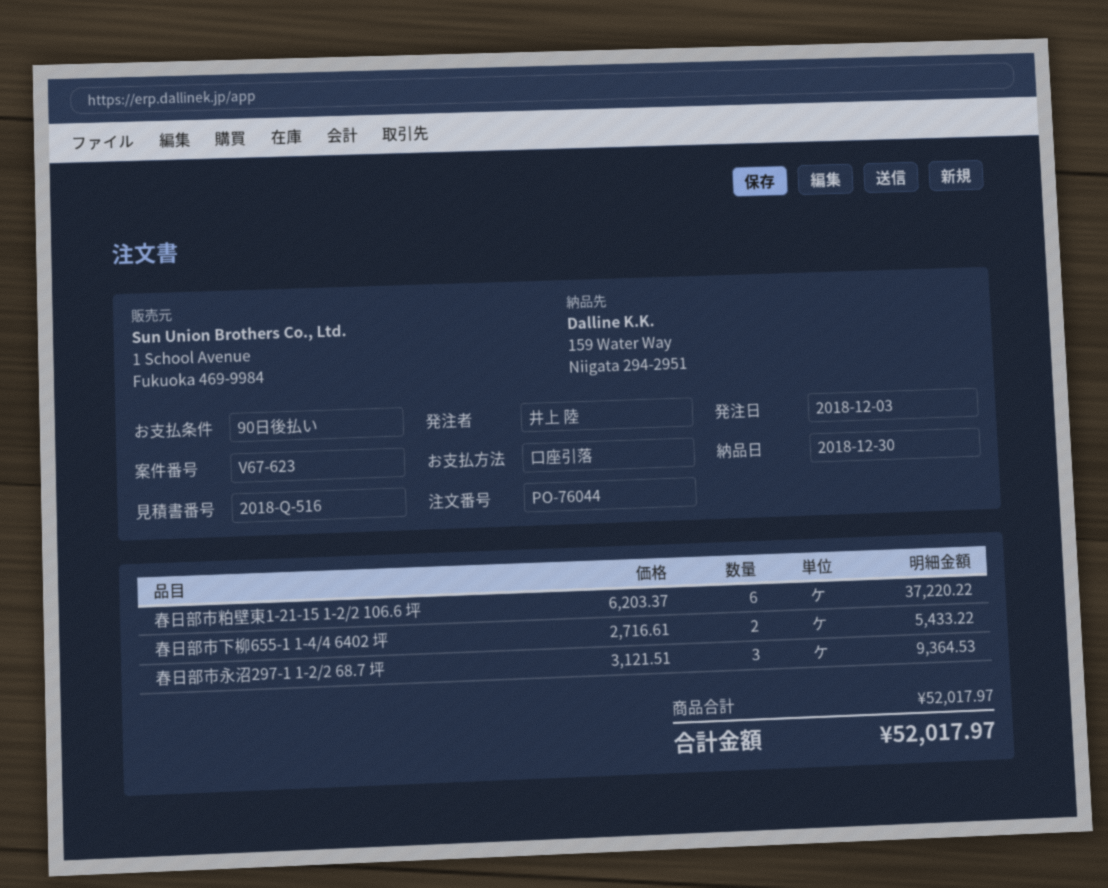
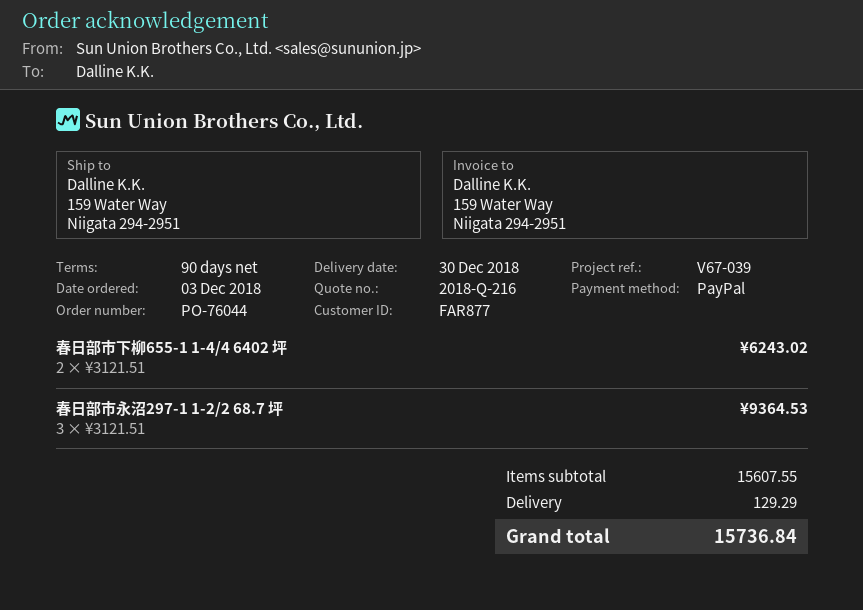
quote number: 2018-Q-516 -> 2018-Q-216
reference: V67-623 -> V67-039
payment method: direct debit -> PayPal
春日部市粕壁東1-21-15 1-2/2 106.6 坪: 6 x 6203.37 = 37220.22 -> none
春日部市下柳655-1 1-4/4 6402 坪: 2 x 2716.61 = 5433.22 -> 2 x 3121.51 = 6243.02
subtotal: 52017.97 -> 15607.55
shipping: none -> 129.29
total: 52017.97 -> 15736.84

